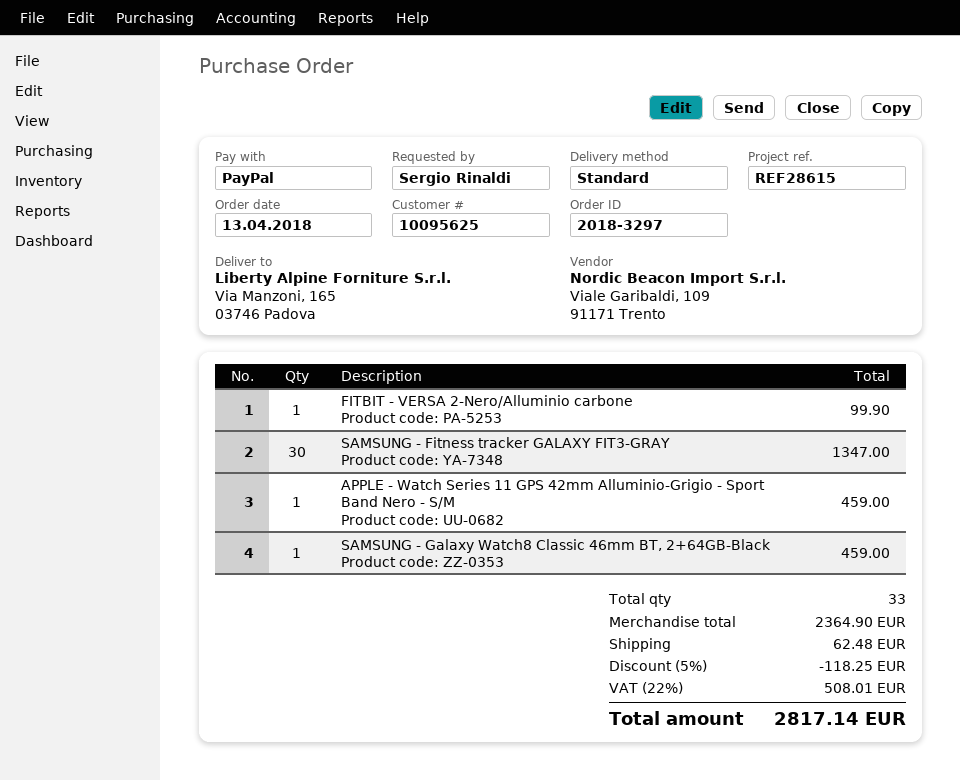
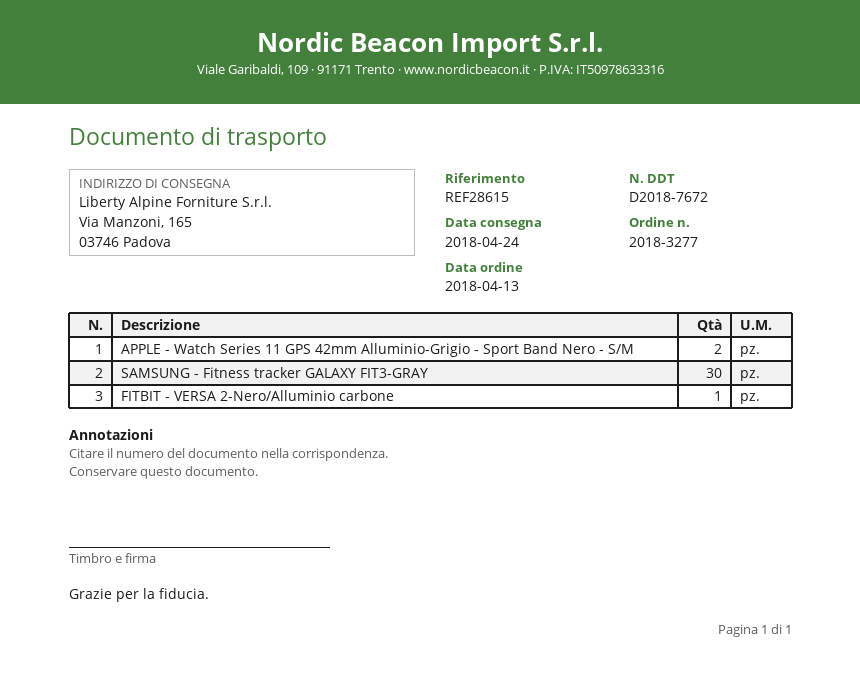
order number: 2018-3297 -> 2018-3277
APPLE - Watch Series 11 GPS 42mm Alluminio-Grigio - Sport Band Nero - S/M: 1 -> 2
SAMSUNG - Galaxy Watch8 Classic 46mm BT, 2+64GB-Black: 1 -> none

